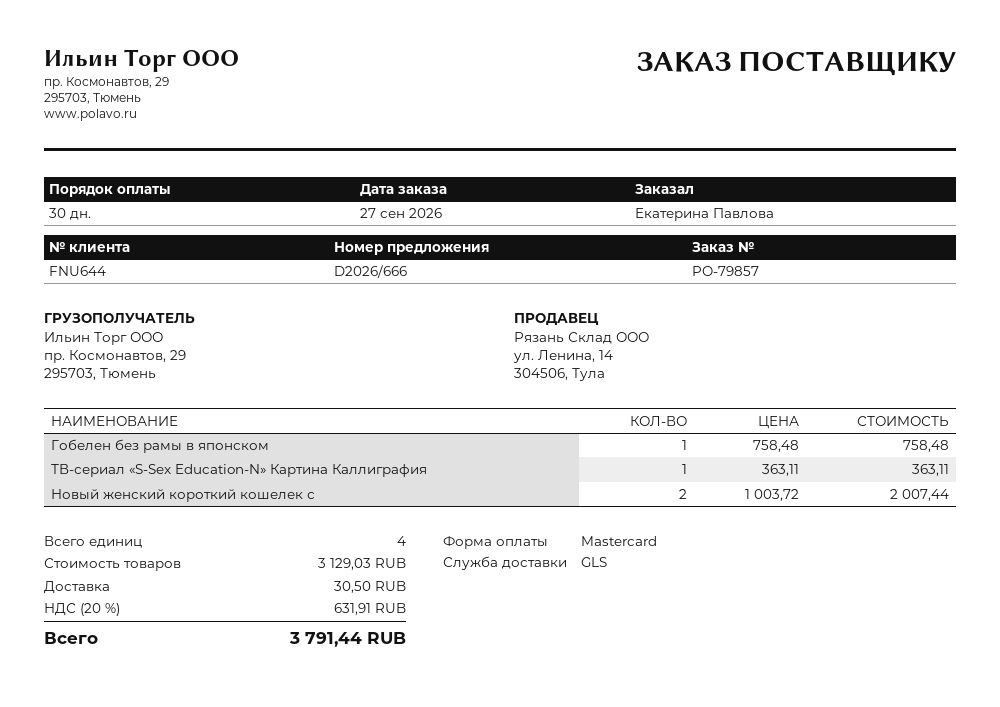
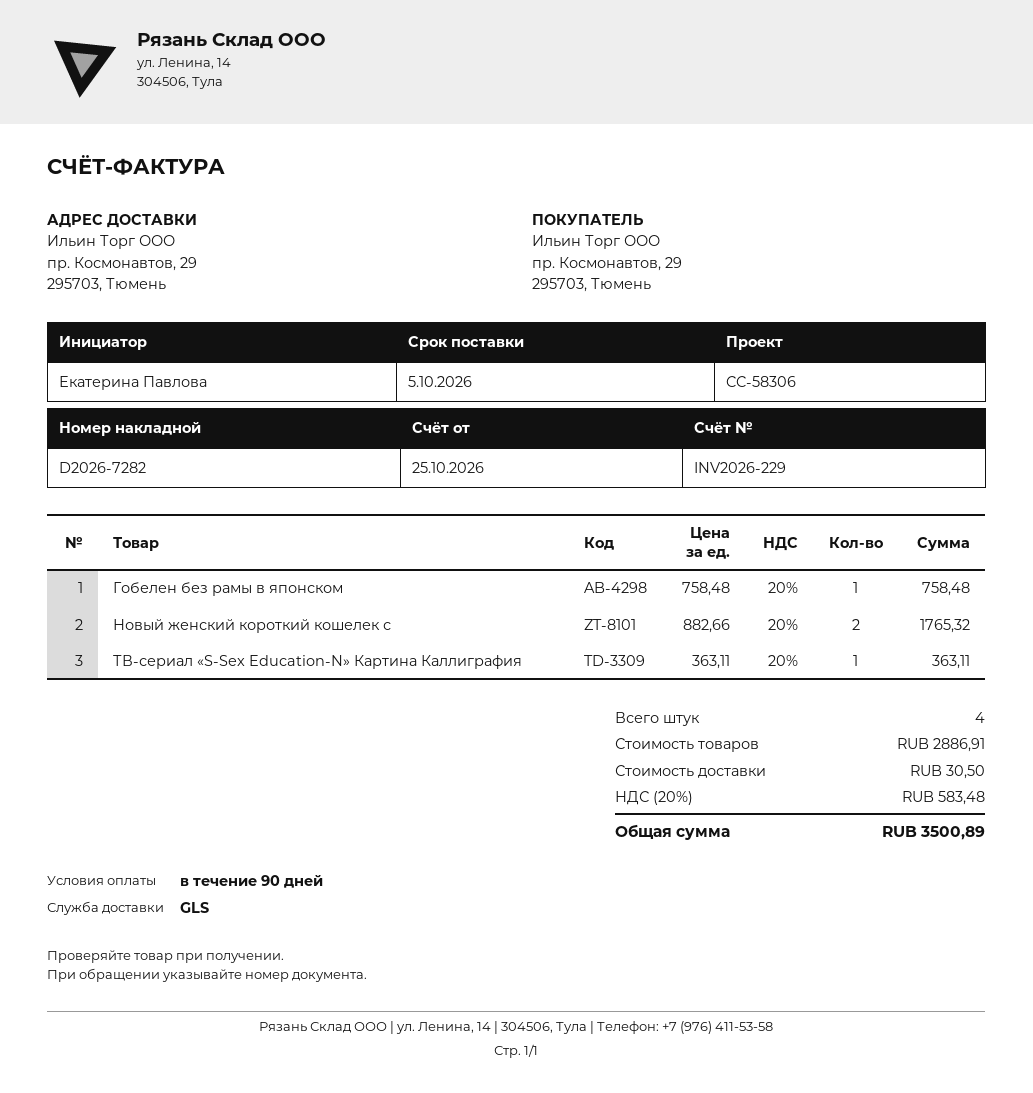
payment terms: 30 days -> 90 days
Новый женский короткий кошелек с: 2 x 1003.72 = 2007.44 -> 2 x 882.66 = 1765.32
subtotal: 3129.03 -> 2886.91
tax: 20% = 631.91 -> 20% = 583.48
total: 3791.44 -> 3500.89

